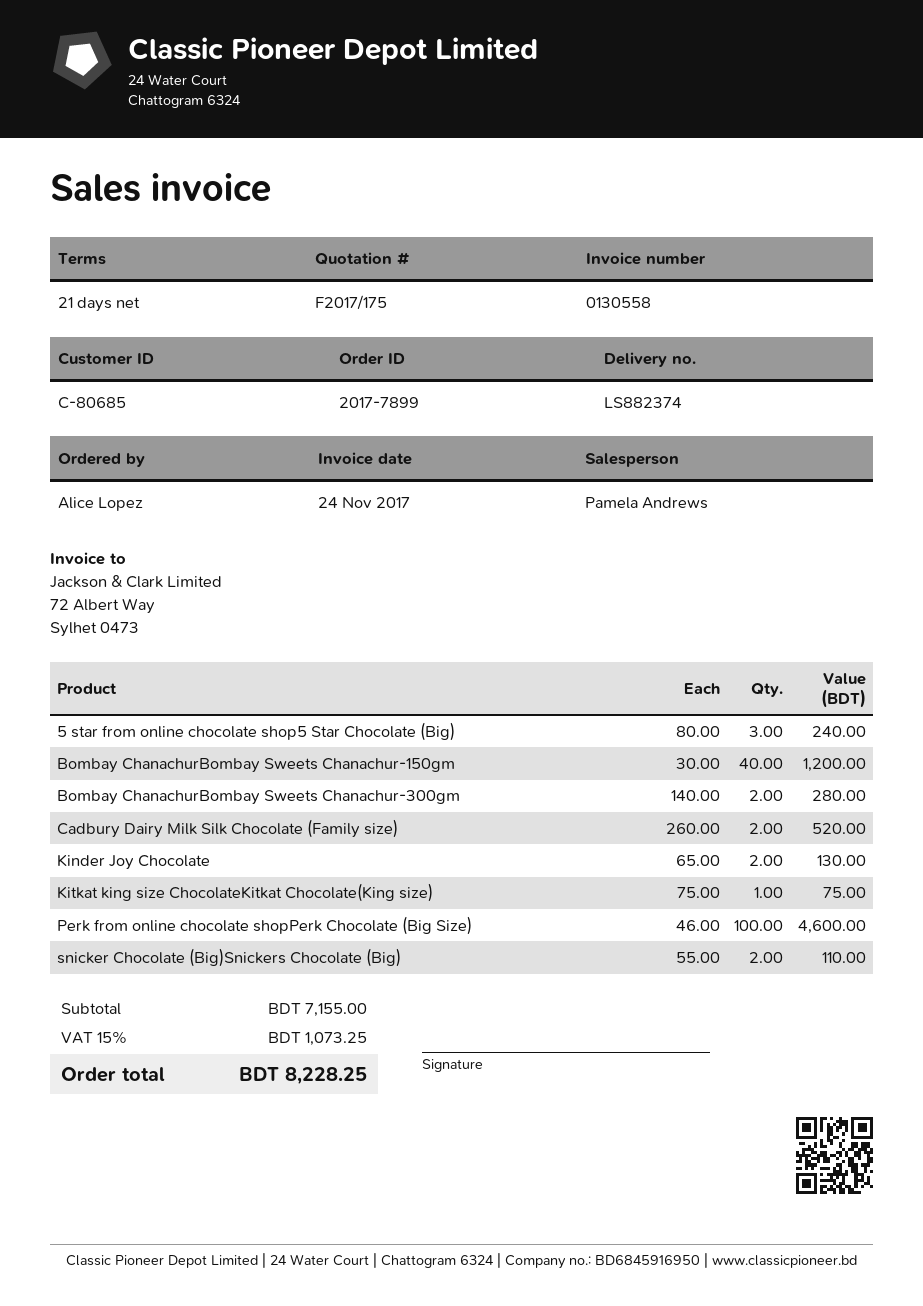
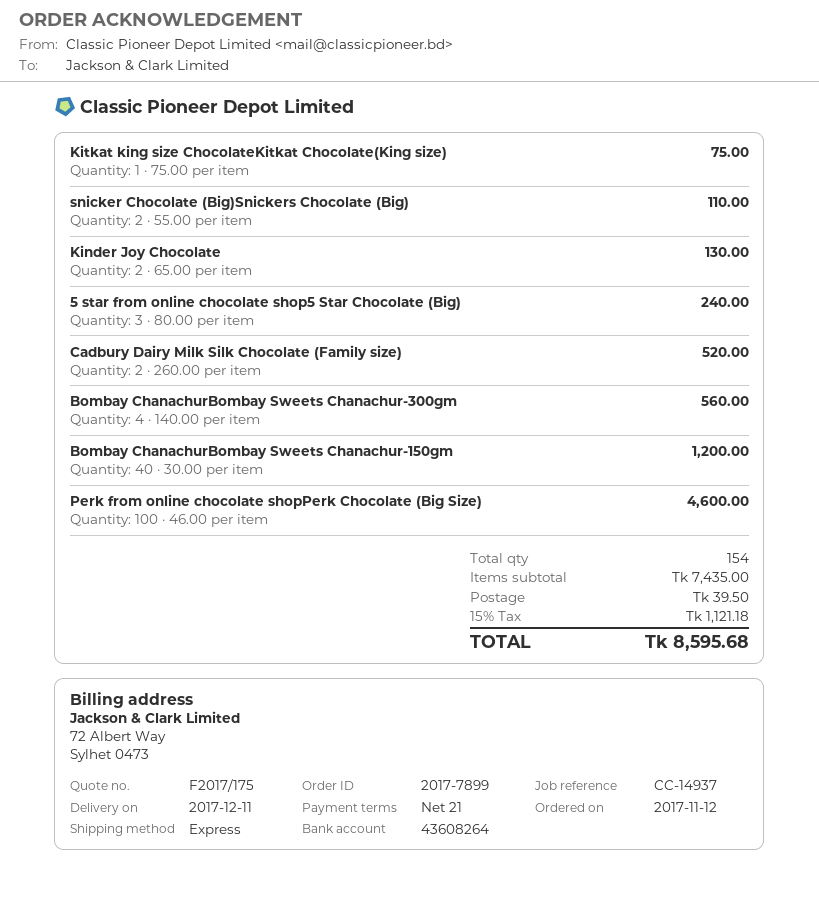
Bombay ChanachurBombay Sweets Chanachur-300gm: 2 x 140.00 = 280.00 -> 4 x 140.00 = 560.00
subtotal: 7155.00 -> 7435.00
shipping: none -> 39.50
tax: 15% = 1073.25 -> 15% = 1121.18
total: 8228.25 -> 8595.68

